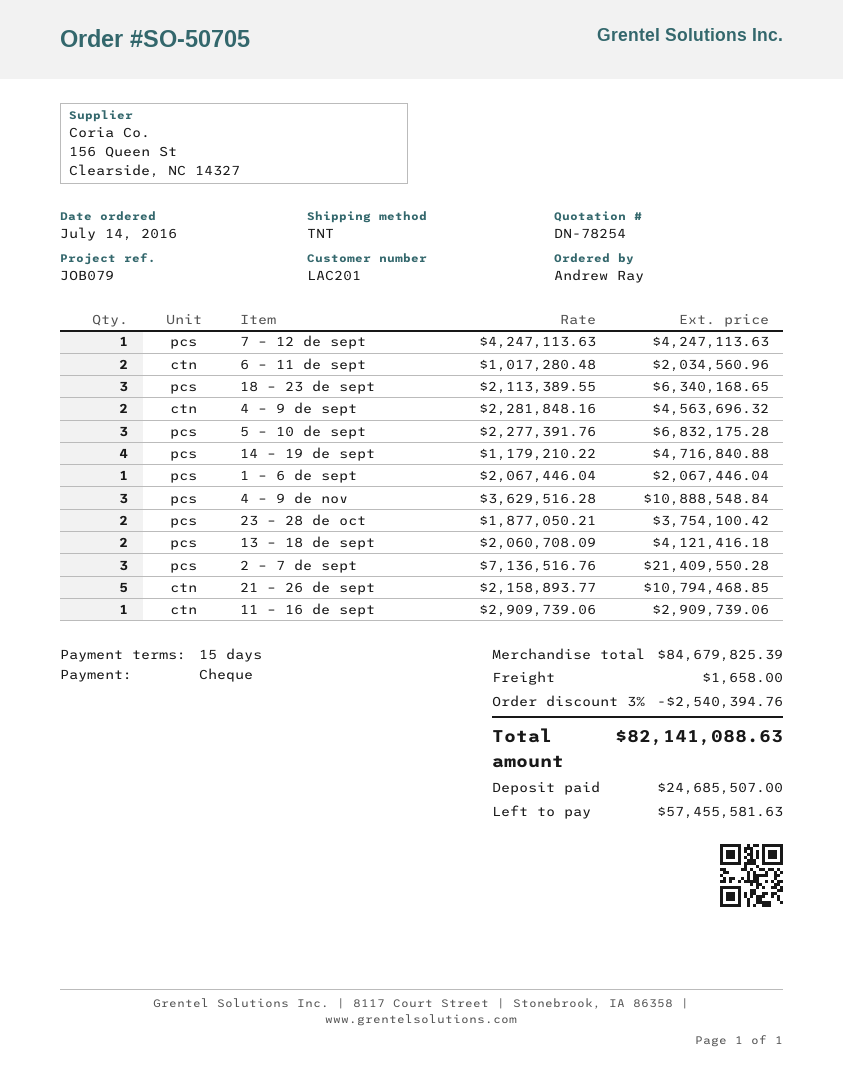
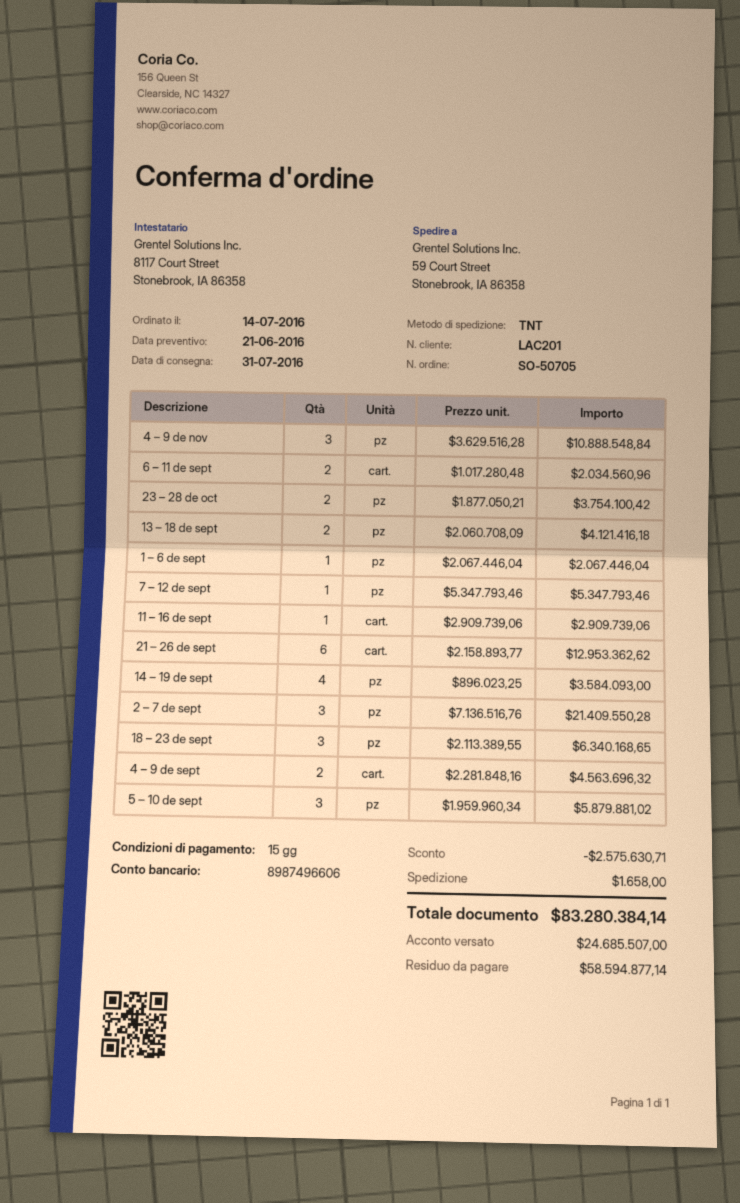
7 – 12 de sept: 1 x 4247113.63 = 4247113.63 -> 1 x 5347793.46 = 5347793.46
5 – 10 de sept: 3 x 2277391.76 = 6832175.28 -> 3 x 1959960.34 = 5879881.02
14 – 19 de sept: 4 x 1179210.22 = 4716840.88 -> 4 x 896023.25 = 3584093.00
21 – 26 de sept: 5 x 2158893.77 = 10794468.85 -> 6 x 2158893.77 = 12953362.62
discount: 2540394.76 -> 2575630.71
total: 82141088.63 -> 83280384.14
balance: 57455581.63 -> 58594877.14

